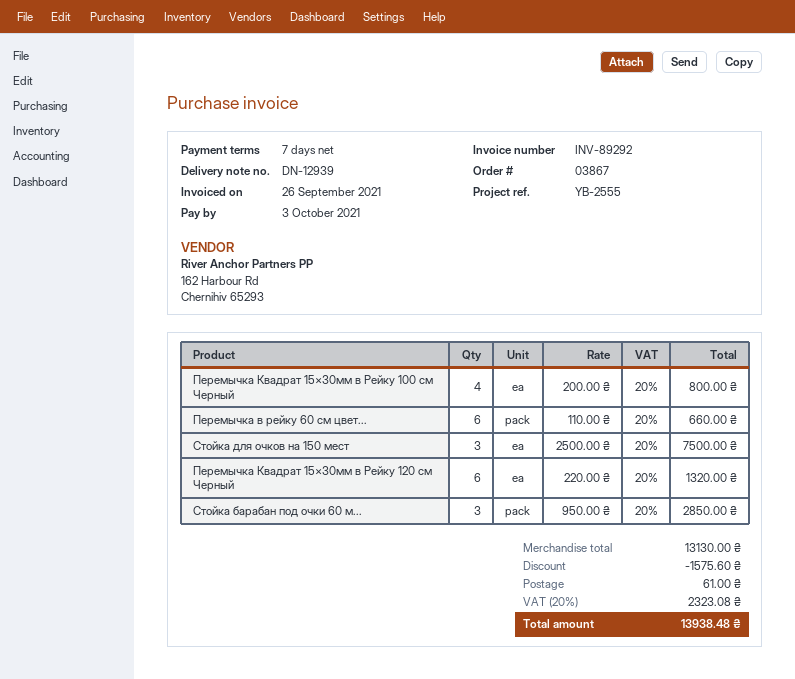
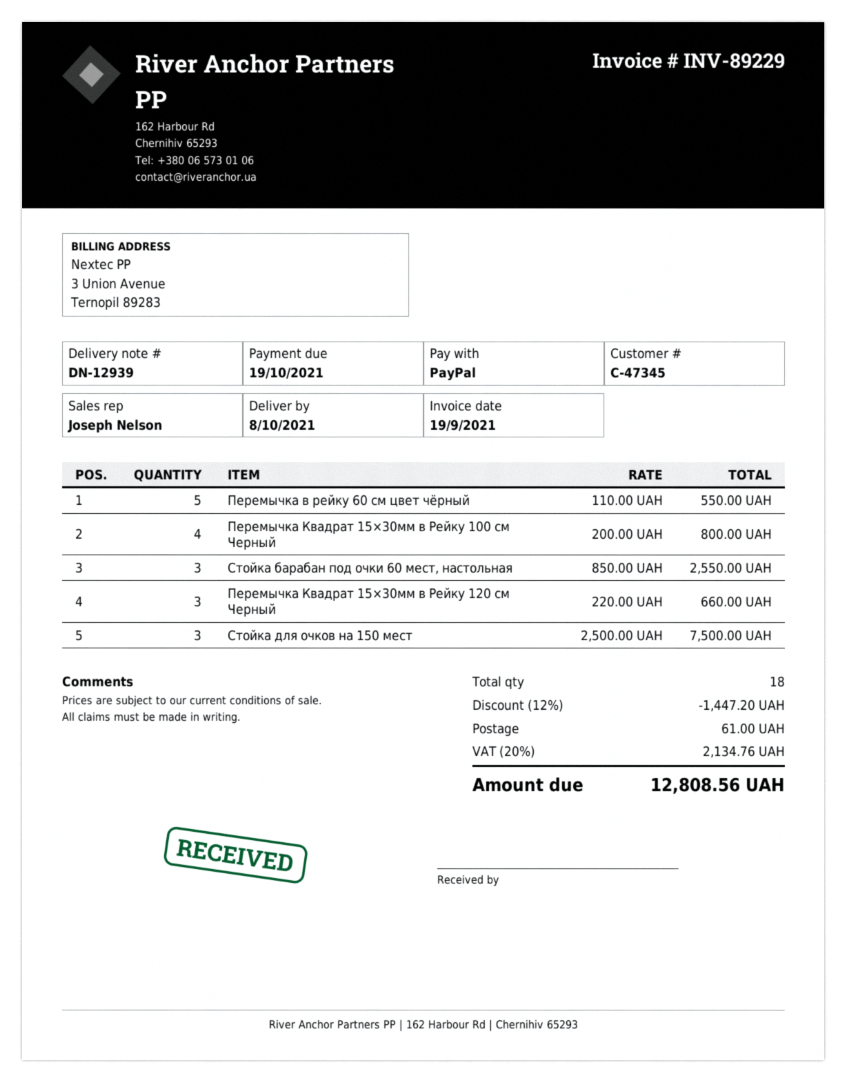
invoice number: INV-89292 -> INV-89229
invoice date: 2021-09-26 -> 2021-09-19
due date: 2021-10-03 -> 2021-10-19
Перемычка в рейку 60 см цвет...: 6 x 110.00 = 660.00 -> 5 x 110.00 = 550.00
Перемычка Квадрат 15×30мм в Рейку 120 см Черный: 6 x 220.00 = 1320.00 -> 3 x 220.00 = 660.00
Стойка барабан под очки 60 м...: 3 x 950.00 = 2850.00 -> 3 x 850.00 = 2550.00
discount: 1575.60 -> 1447.20
tax: 20% = 2323.08 -> 20% = 2134.76
total: 13938.48 -> 12808.56

